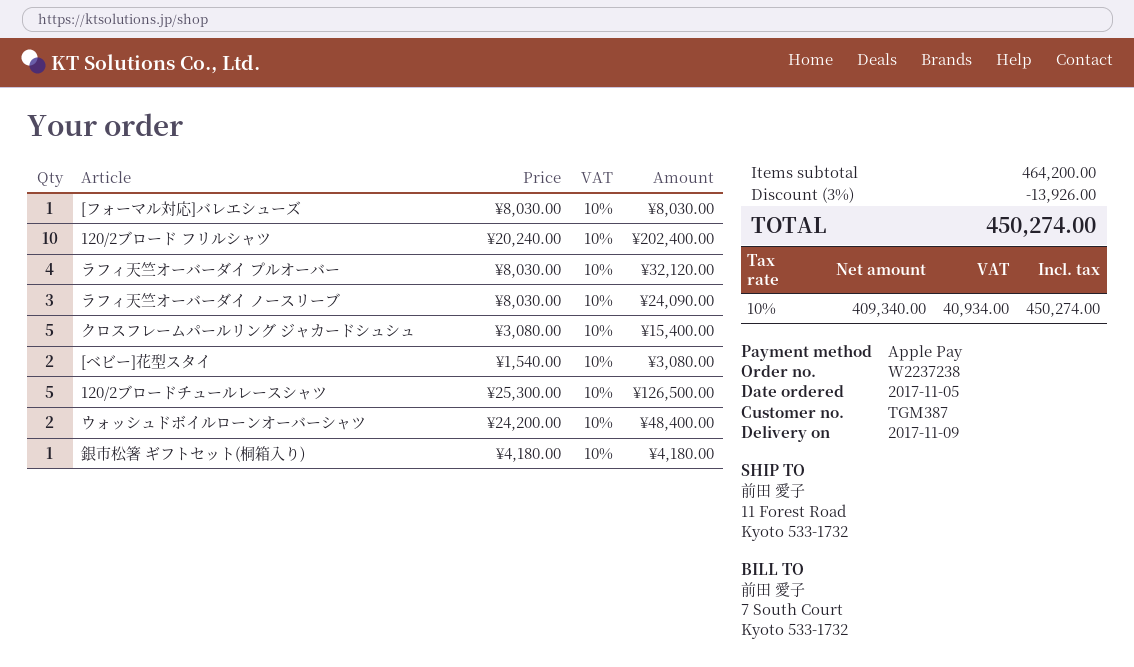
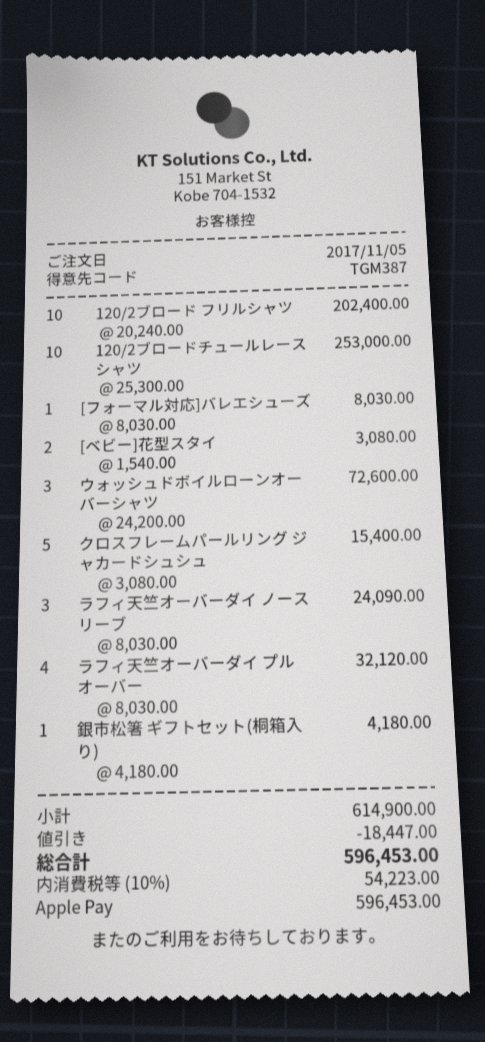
120/2ブロードチュールレースシャツ: 5 x 25300.00 = 126500.00 -> 10 x 25300.00 = 253000.00
ウォッシュドボイルローンオーバーシャツ: 2 x 24200.00 = 48400.00 -> 3 x 24200.00 = 72600.00
subtotal: 464200.00 -> 614900.00
discount: 13926.00 -> 18447.00
tax: 10% = 40934.00 -> 10% = 54223.00
total: 450274.00 -> 596453.00

